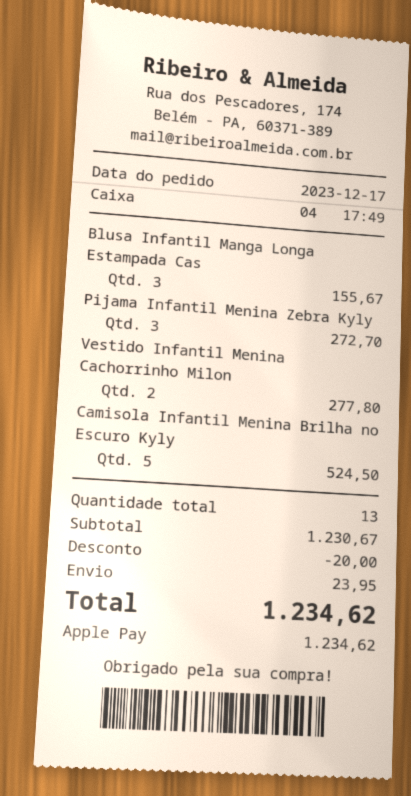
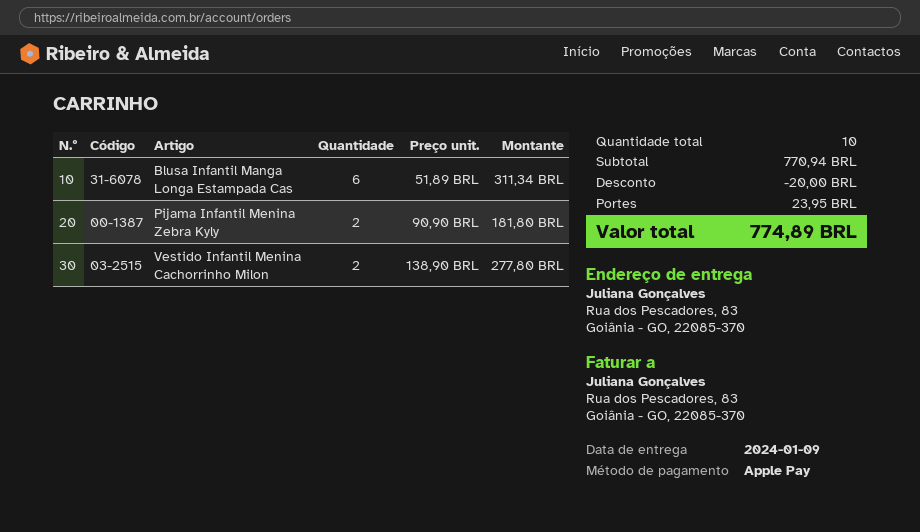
Blusa Infantil Manga Longa Estampada Cas: 3 for 155.67 -> 6 for 311.34
Pijama Infantil Menina Zebra Kyly: 3 for 272.70 -> 2 for 181.80
Camisola Infantil Menina Brilha no Escuro Kyly: 5 for 524.50 -> none
total quantity: 13 -> 10
subtotal: 1230.67 -> 770.94
total: 1234.62 -> 774.89

